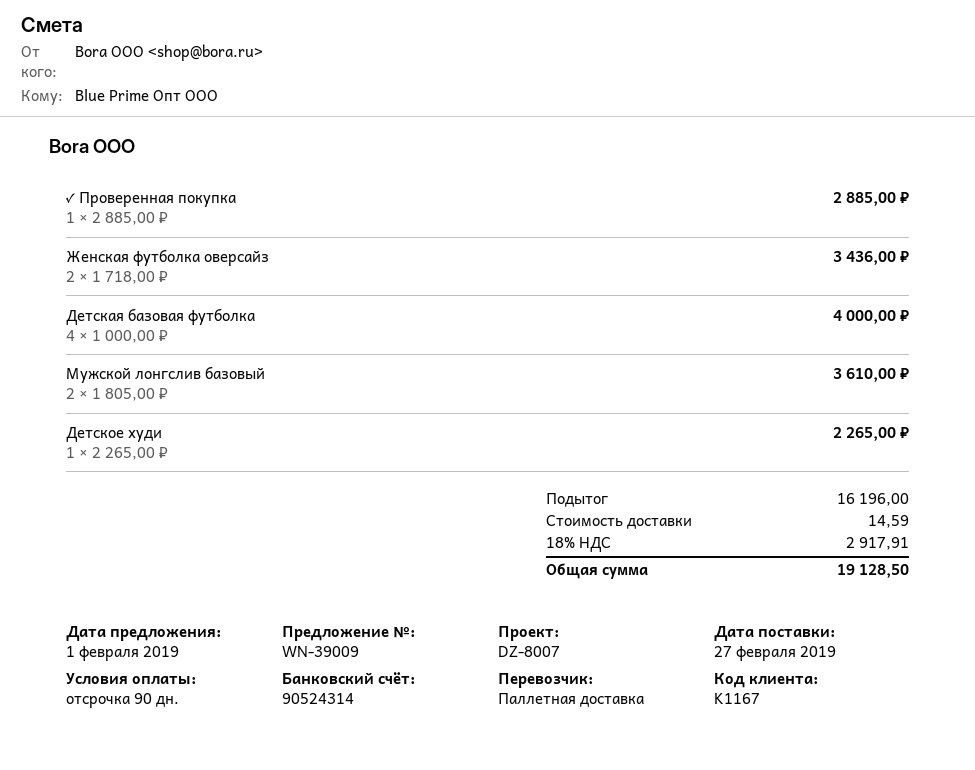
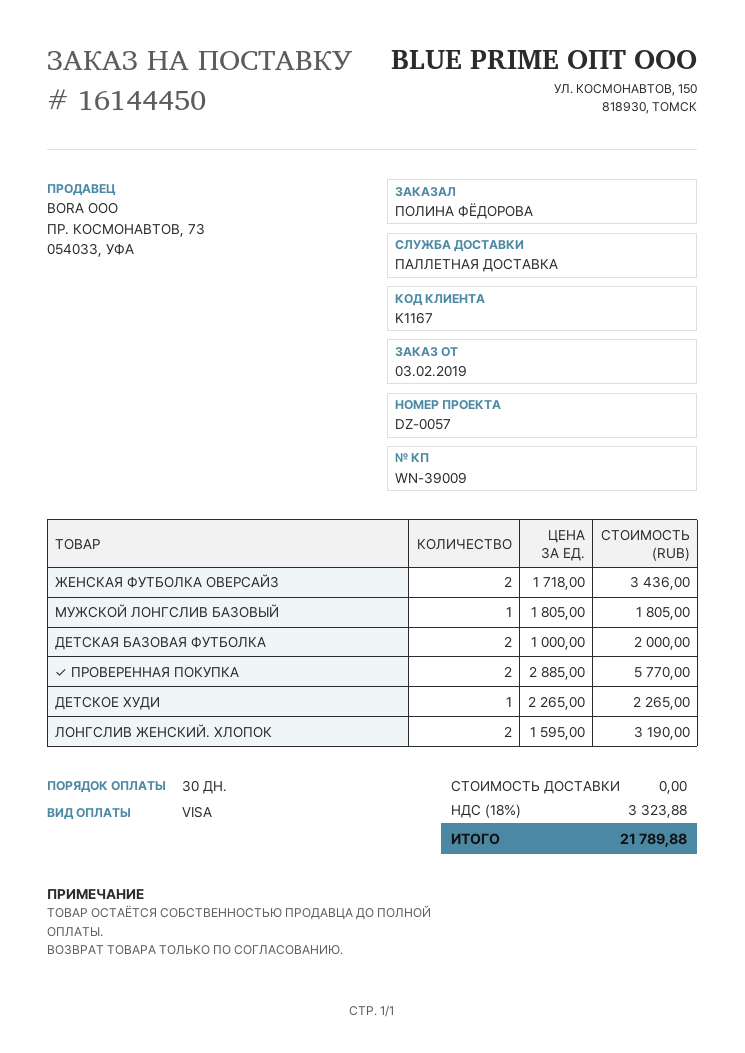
payment terms: 90 days -> 30 days
reference: DZ-8007 -> DZ-0057
✓ Проверенная покупка: 1 x 2885.00 = 2885.00 -> 2 x 2885.00 = 5770.00
Детская базовая футболка: 4 x 1000.00 = 4000.00 -> 2 x 1000.00 = 2000.00
Мужской лонгслив базовый: 2 x 1805.00 = 3610.00 -> 1 x 1805.00 = 1805.00
ЛОНГСЛИВ ЖЕНСКИЙ. ХЛОПОК: none -> 2 x 1595.00 = 3190.00
shipping: 14.59 -> 0.00
tax: 18% = 2917.91 -> 18% = 3323.88
total: 19128.50 -> 21789.88

